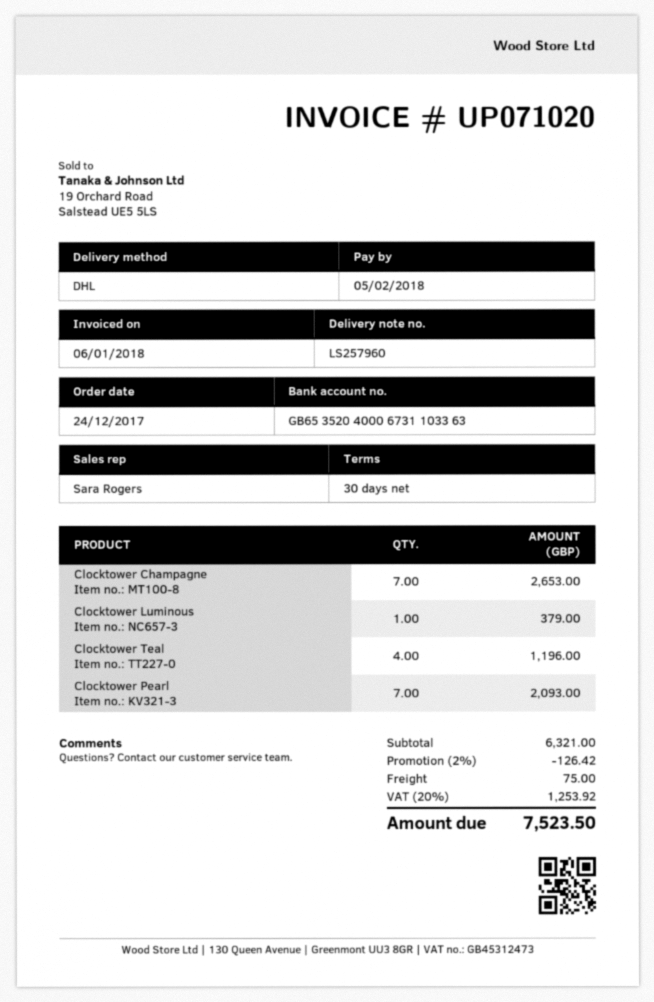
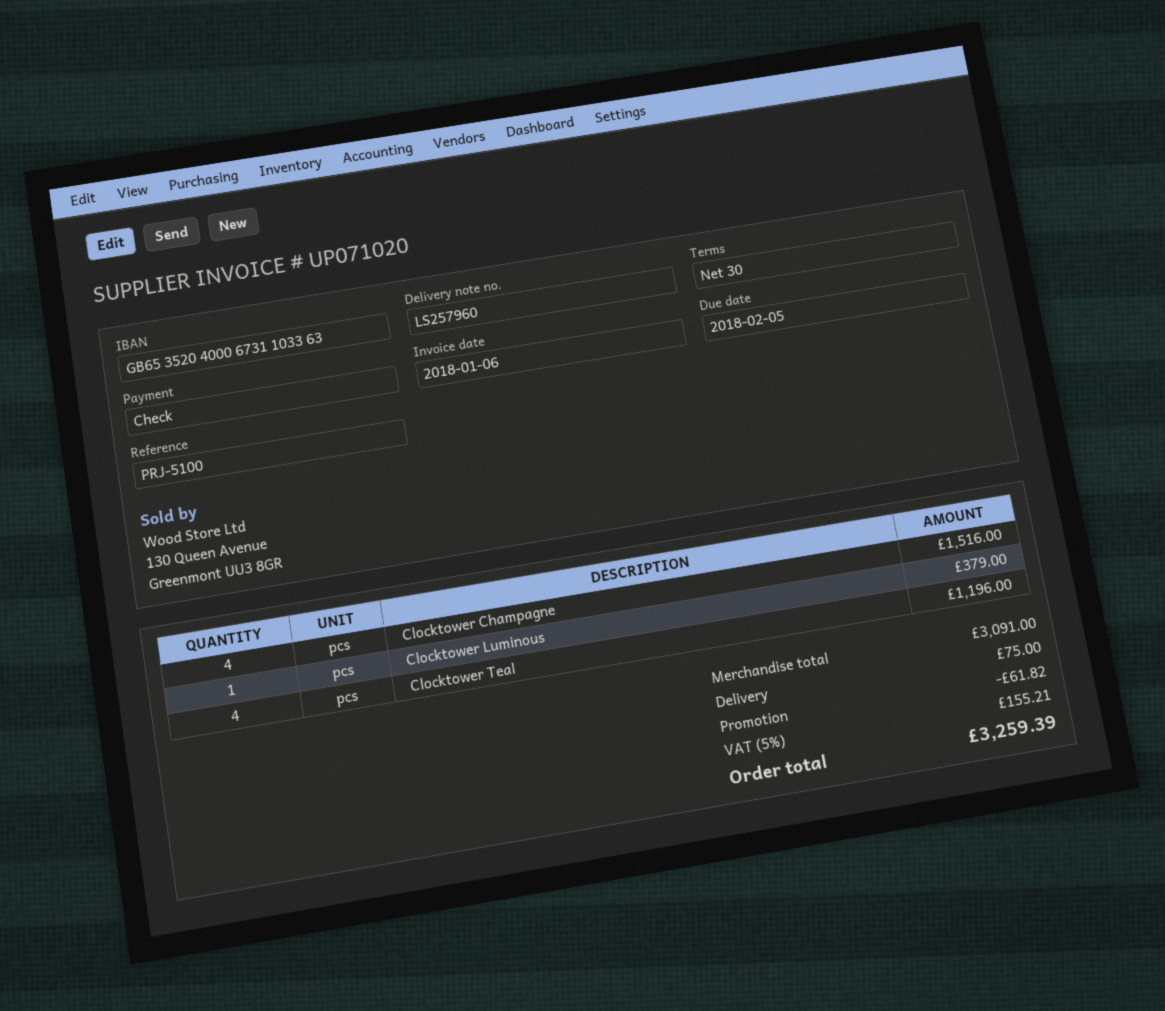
Clocktower Champagne: 7 for 2653.00 -> 4 for 1516.00
Clocktower Pearl: 7 for 2093.00 -> none
subtotal: 6321.00 -> 3091.00
discount: 126.42 -> 61.82
tax: 20% = 1253.92 -> 5% = 155.21
total: 7523.50 -> 3259.39

